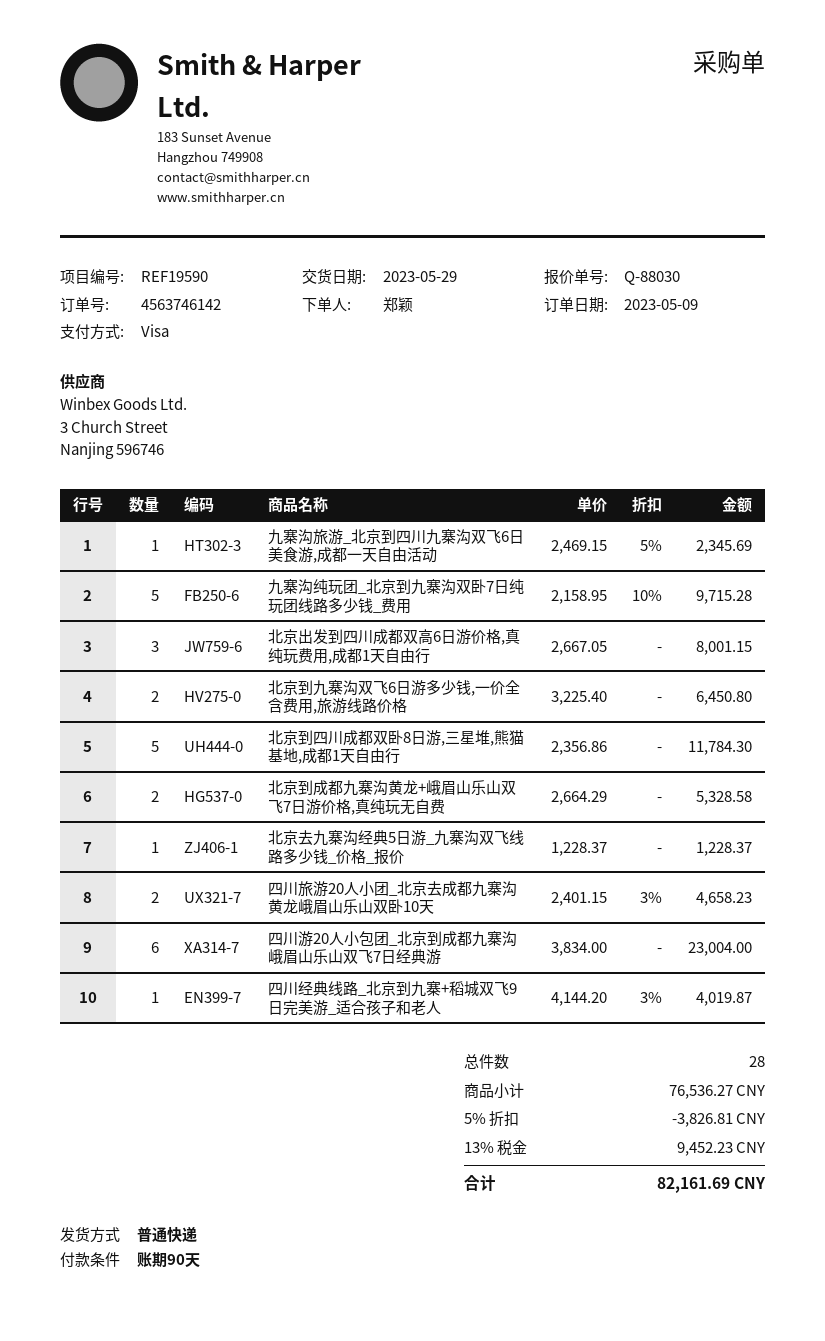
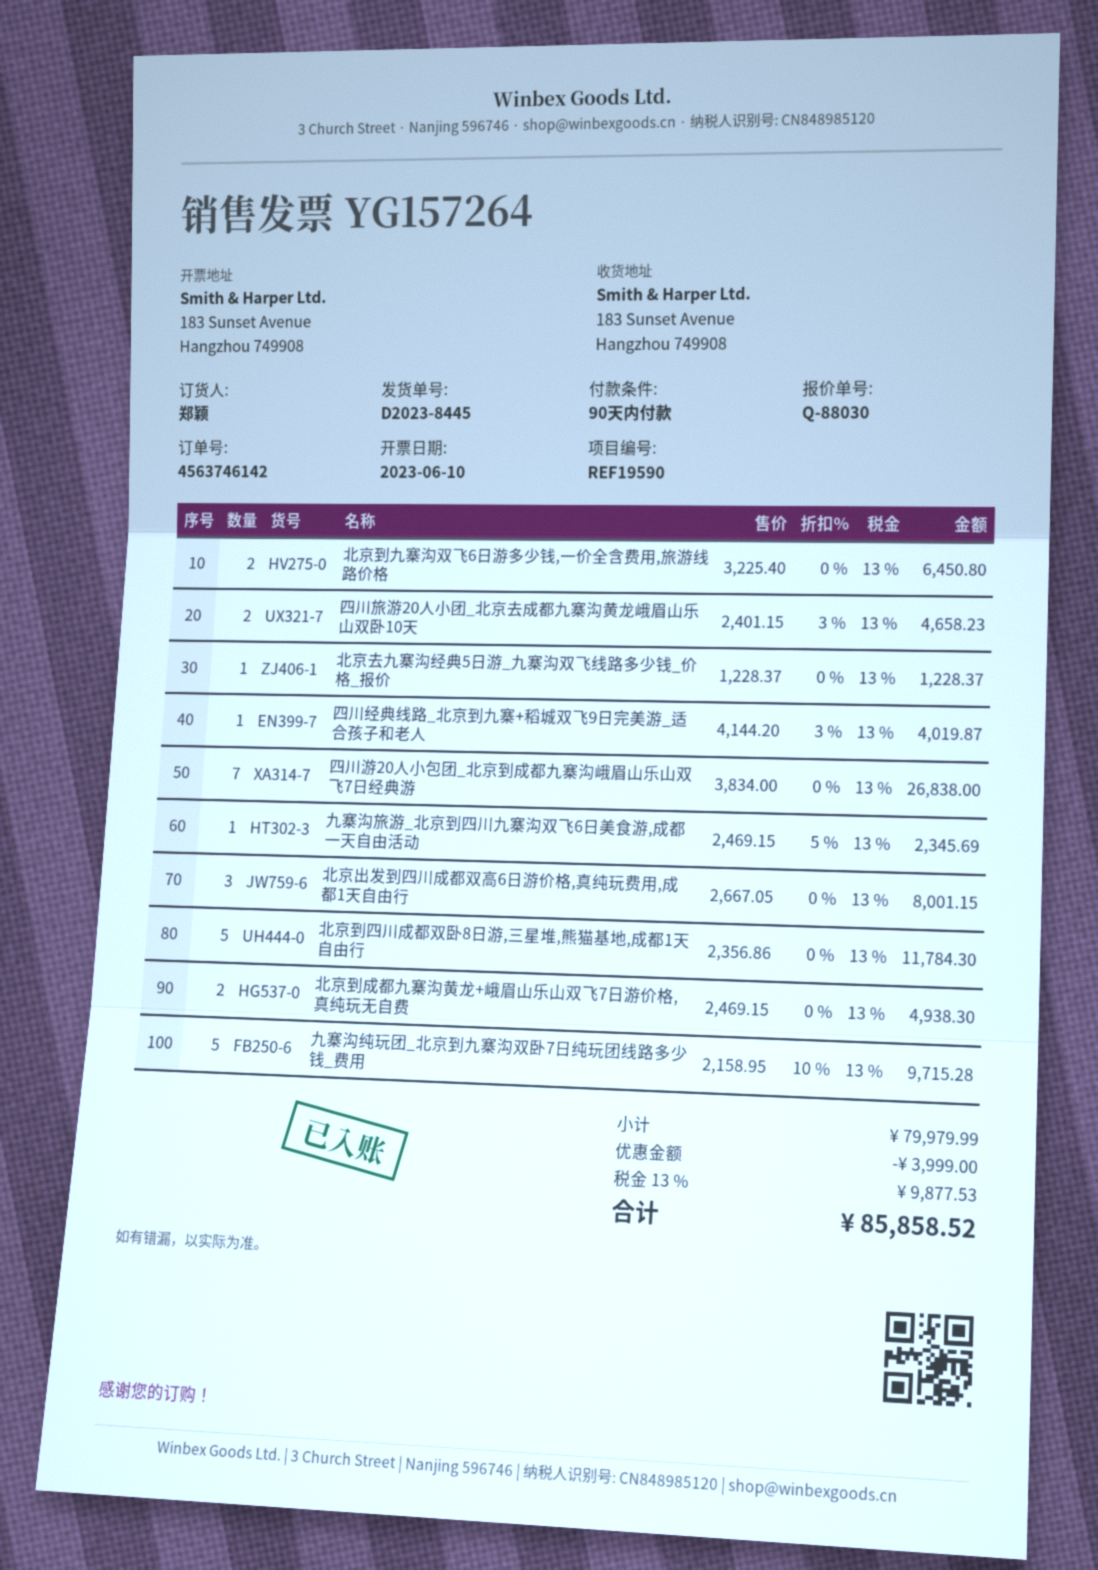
北京到成都九寨沟黄龙+峨眉山乐山双飞7日游价格,真纯玩无自费: 2 x 2664.29 = 5328.58 -> 2 x 2469.15 = 4938.30
四川游20人小包团_北京到成都九寨沟峨眉山乐山双飞7日经典游: 6 x 3834.00 = 23004.00 -> 7 x 3834.00 = 26838.00
subtotal: 76536.27 -> 79979.99
discount: 3826.81 -> 3999.00
tax: 13% = 9452.23 -> 13% = 9877.53
total: 82161.69 -> 85858.52

